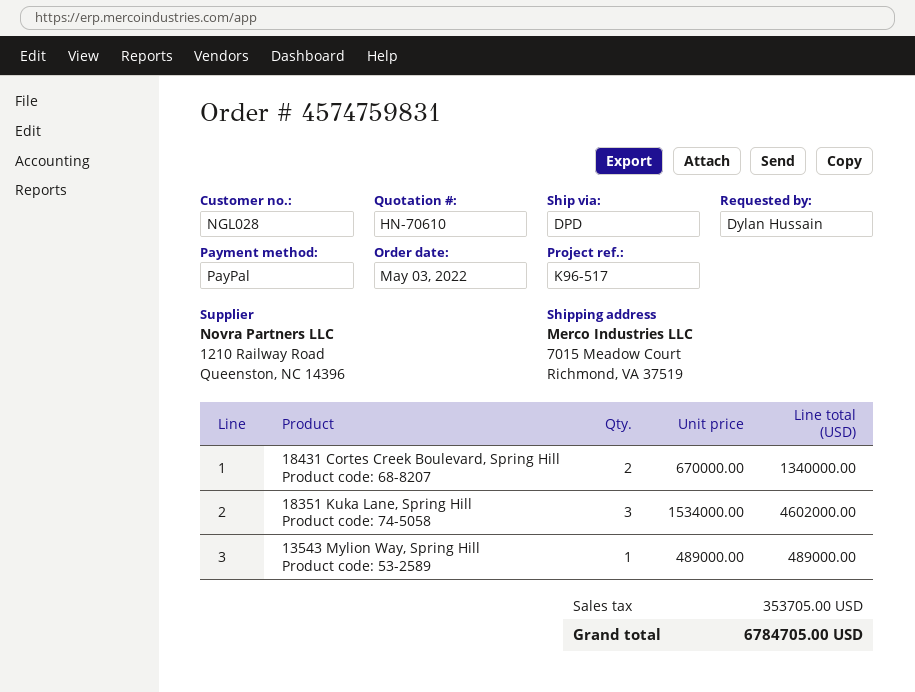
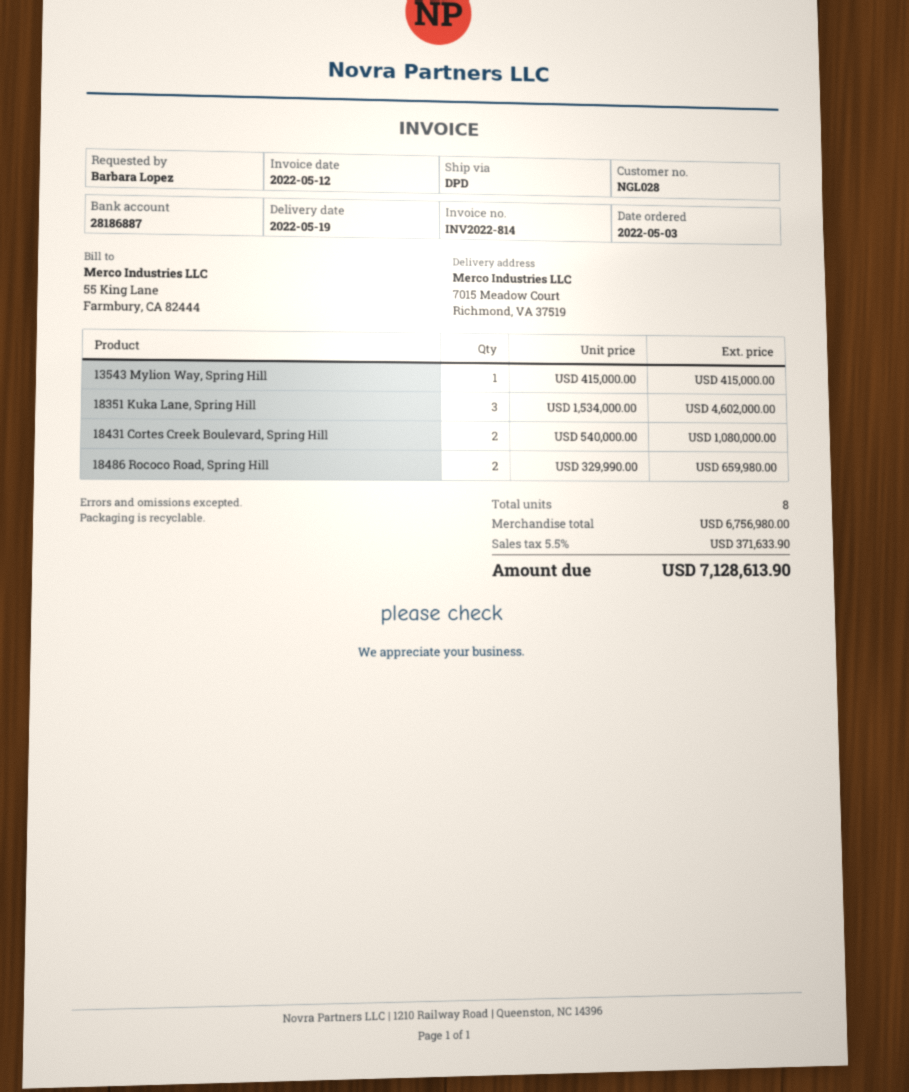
ordered by: Dylan Hussain -> Barbara Lopez
18431 Cortes Creek Boulevard, Spring Hill: 2 x 670000.00 = 1340000.00 -> 2 x 540000.00 = 1080000.00
13543 Mylion Way, Spring Hill: 1 x 489000.00 = 489000.00 -> 1 x 415000.00 = 415000.00
18486 Rococo Road, Spring Hill: none -> 2 x 329990.00 = 659980.00
tax: 353705.00 -> 371633.90
total: 6784705.00 -> 7128613.90

